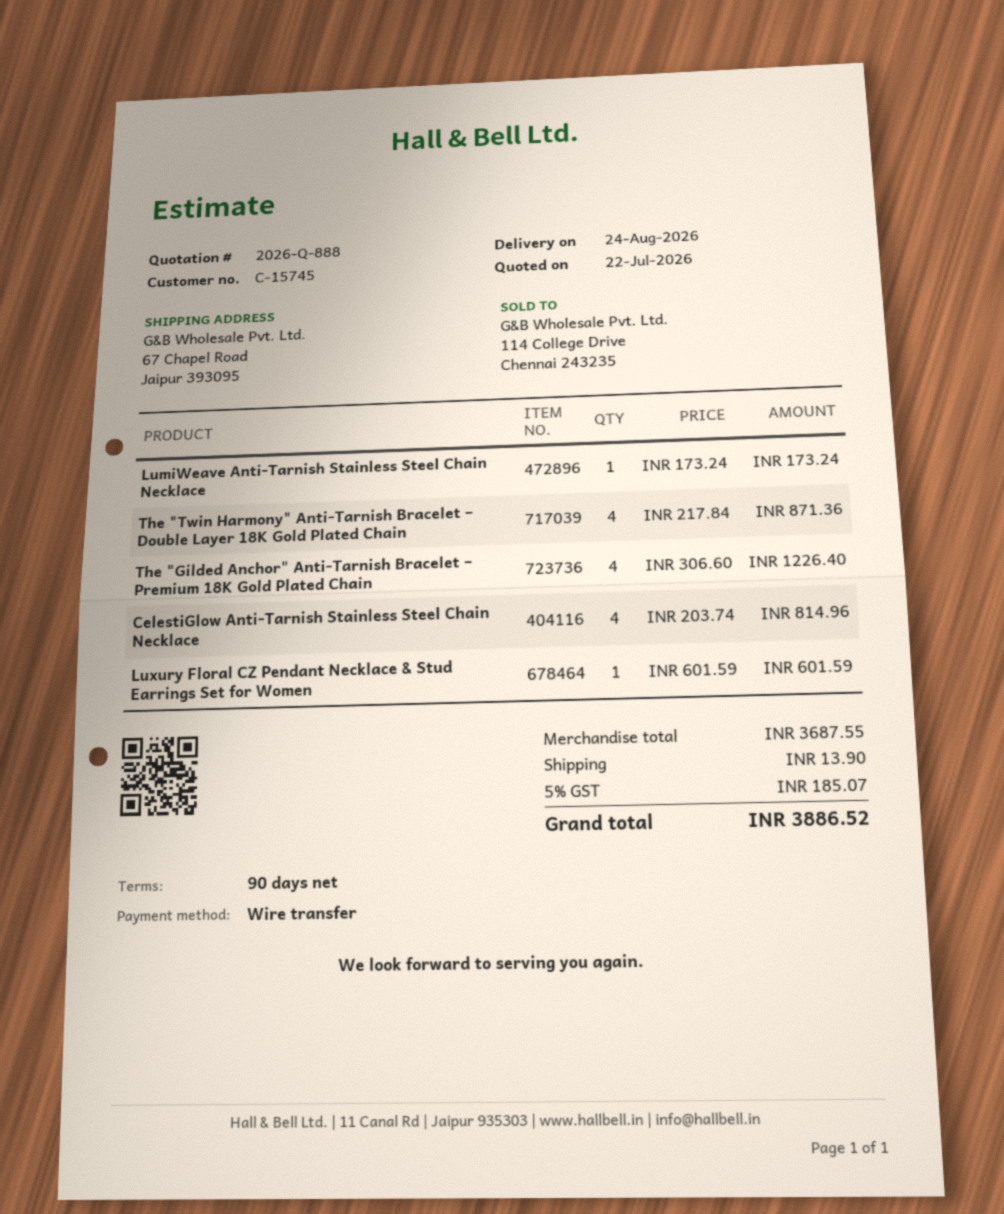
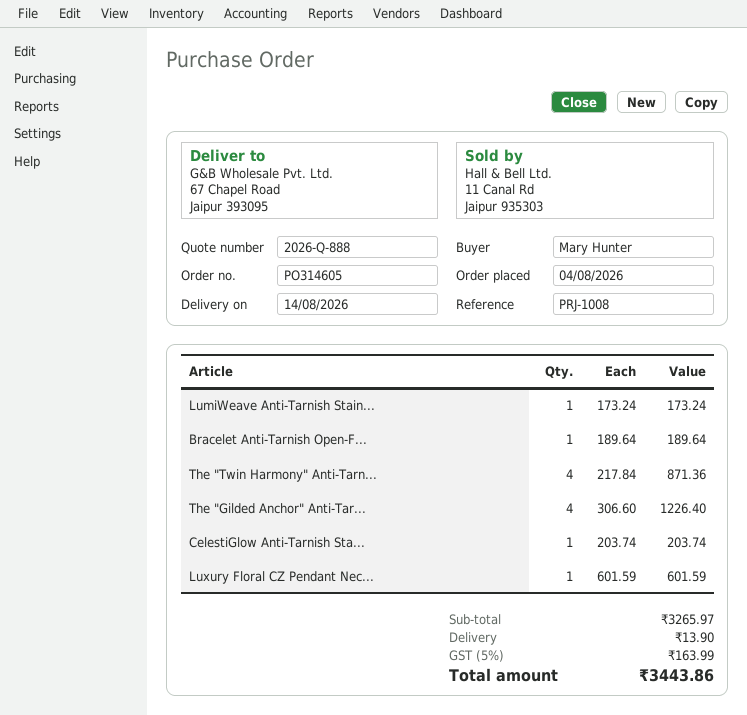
delivery date: 2026-08-24 -> 2026-08-14
CelestiGlow Anti-Tarnish Stainless Steel Chain Necklace: 4 x 203.74 = 814.96 -> 1 x 203.74 = 203.74
Bracelet Anti-Tarnish Open-F...: none -> 1 x 189.64 = 189.64
subtotal: 3687.55 -> 3265.97
tax: 5% = 185.07 -> 5% = 163.99
total: 3886.52 -> 3443.86

